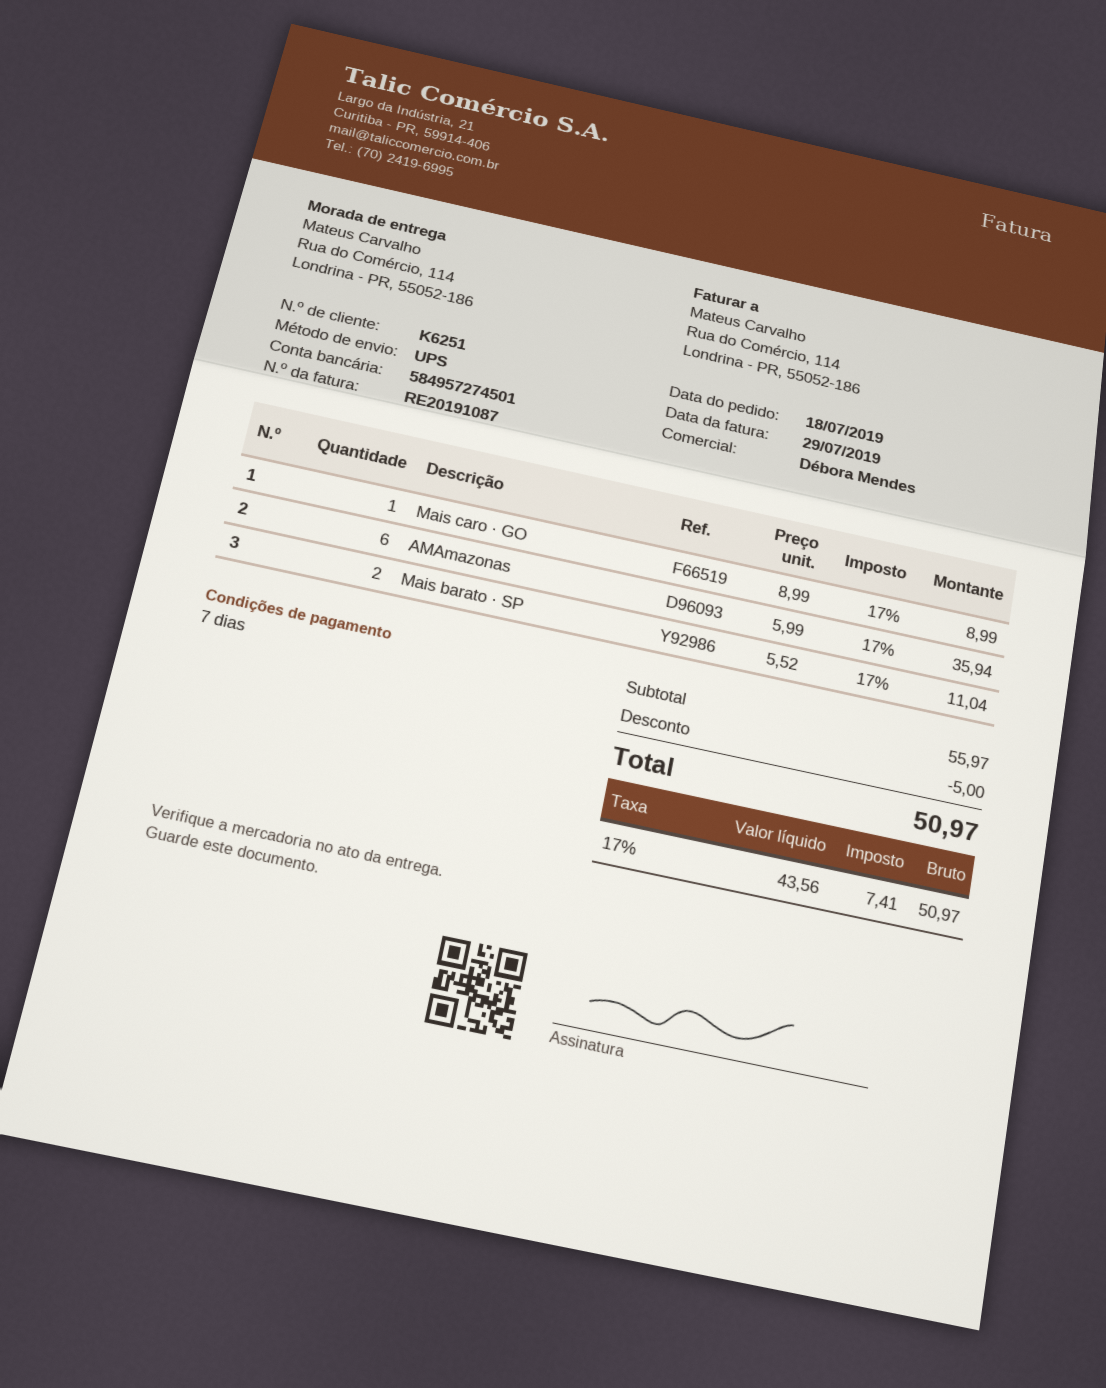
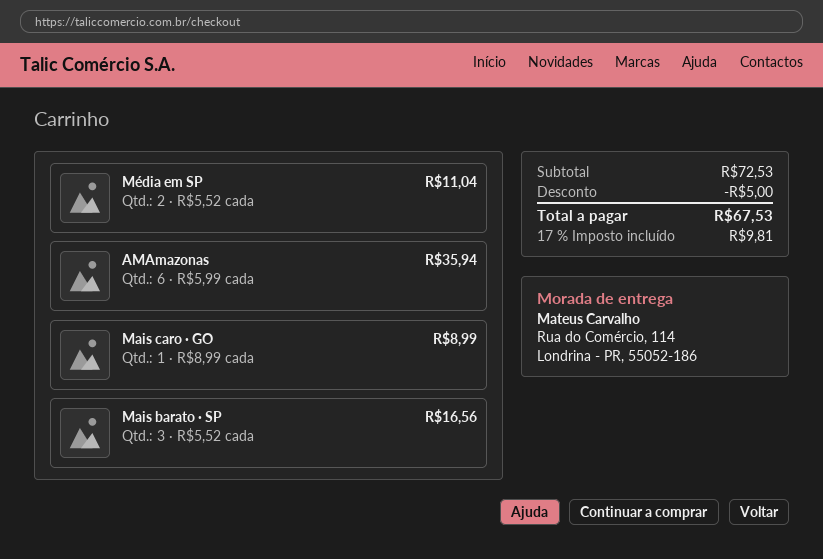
Mais barato · SP: 2 x 5.52 = 11.04 -> 3 x 5.52 = 16.56
Média em SP: none -> 2 x 5.52 = 11.04
subtotal: 55.97 -> 72.53
tax: 17% = 7.41 -> 17% = 9.81
total: 50.97 -> 67.53

